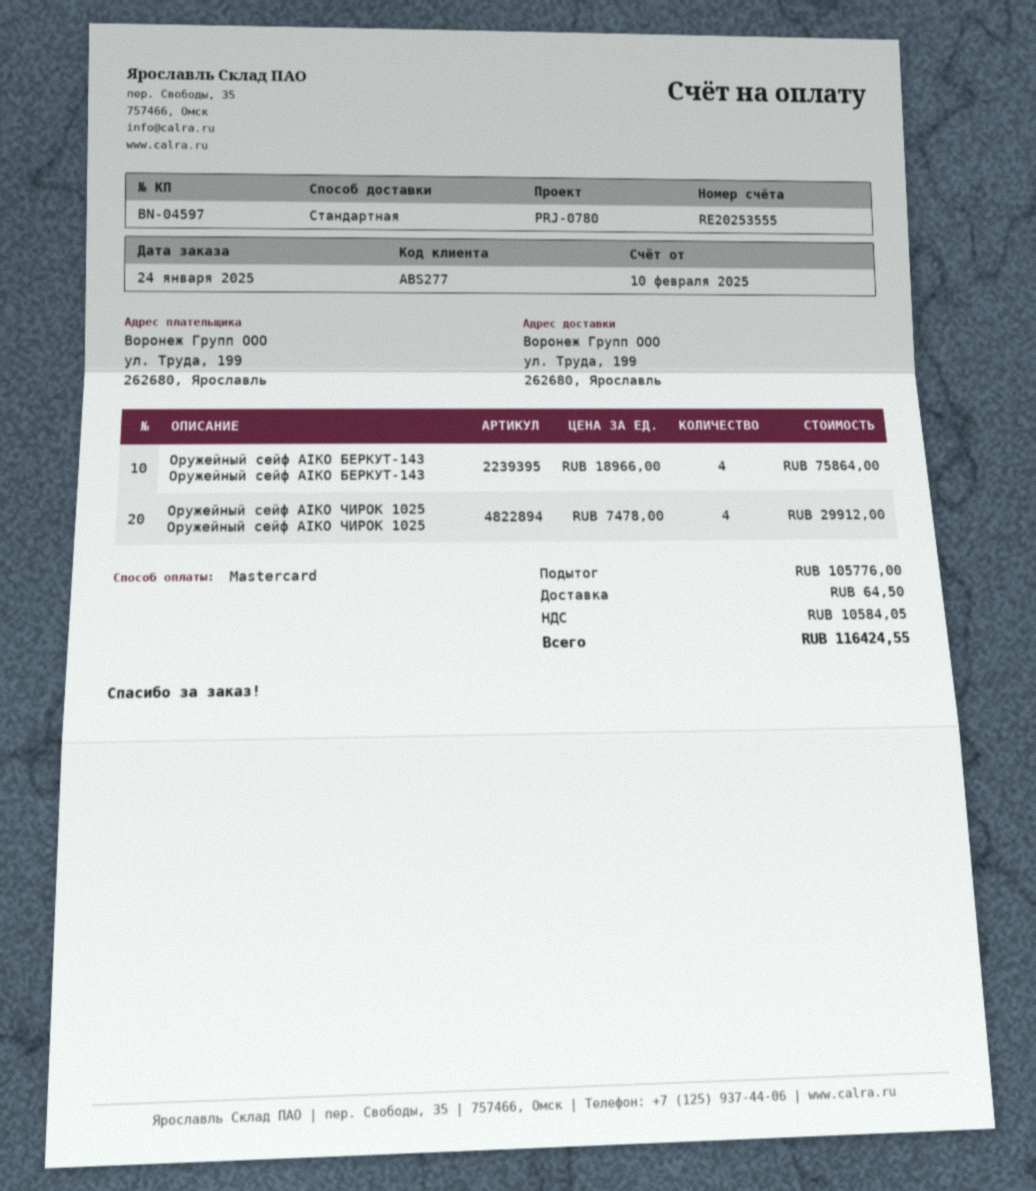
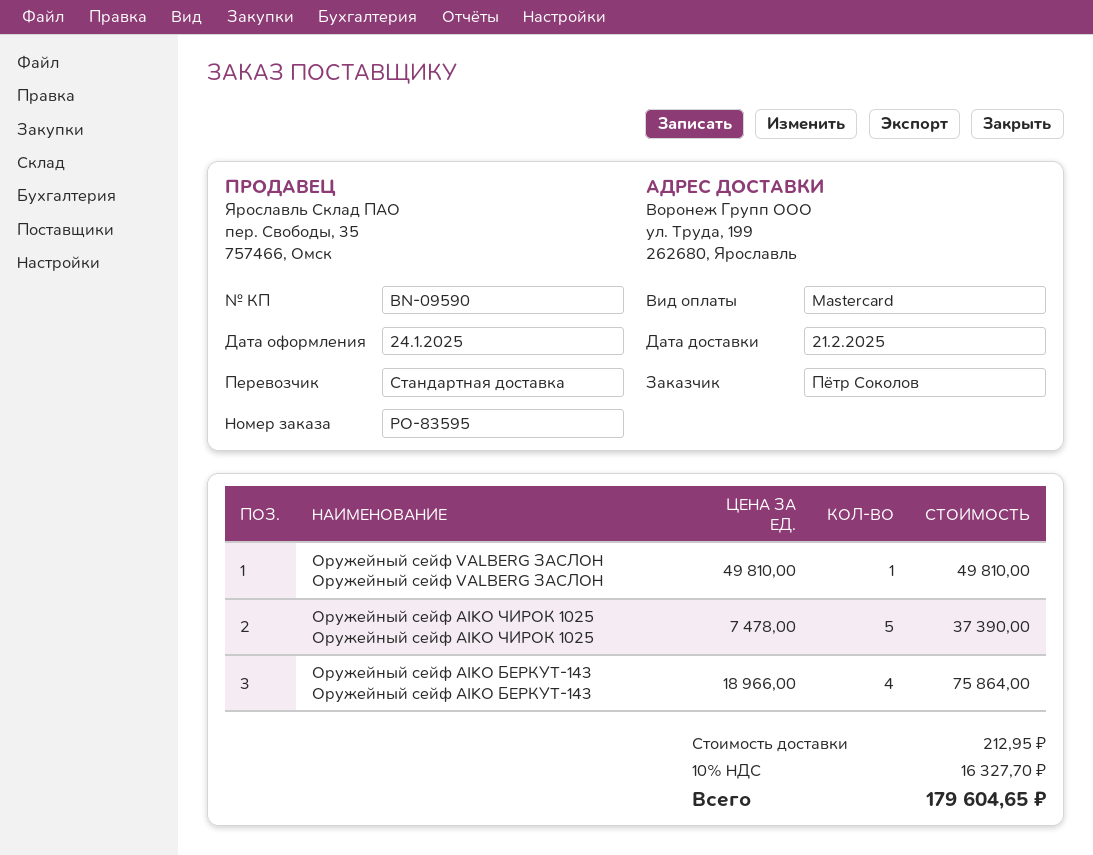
quote number: BN-04597 -> BN-09590
Оружейный сейф AIKO ЧИРОК 1025 Оружейный сейф AIKO ЧИРОК 1025: 4 x 7478.00 = 29912.00 -> 5 x 7478.00 = 37390.00
Оружейный сейф VALBERG ЗАСЛОН Оружейный сейф VALBERG ЗАСЛОН: none -> 1 x 49810.00 = 49810.00
shipping: 64.50 -> 212.95
tax: 10584.05 -> 16327.70
total: 116424.55 -> 179604.65

